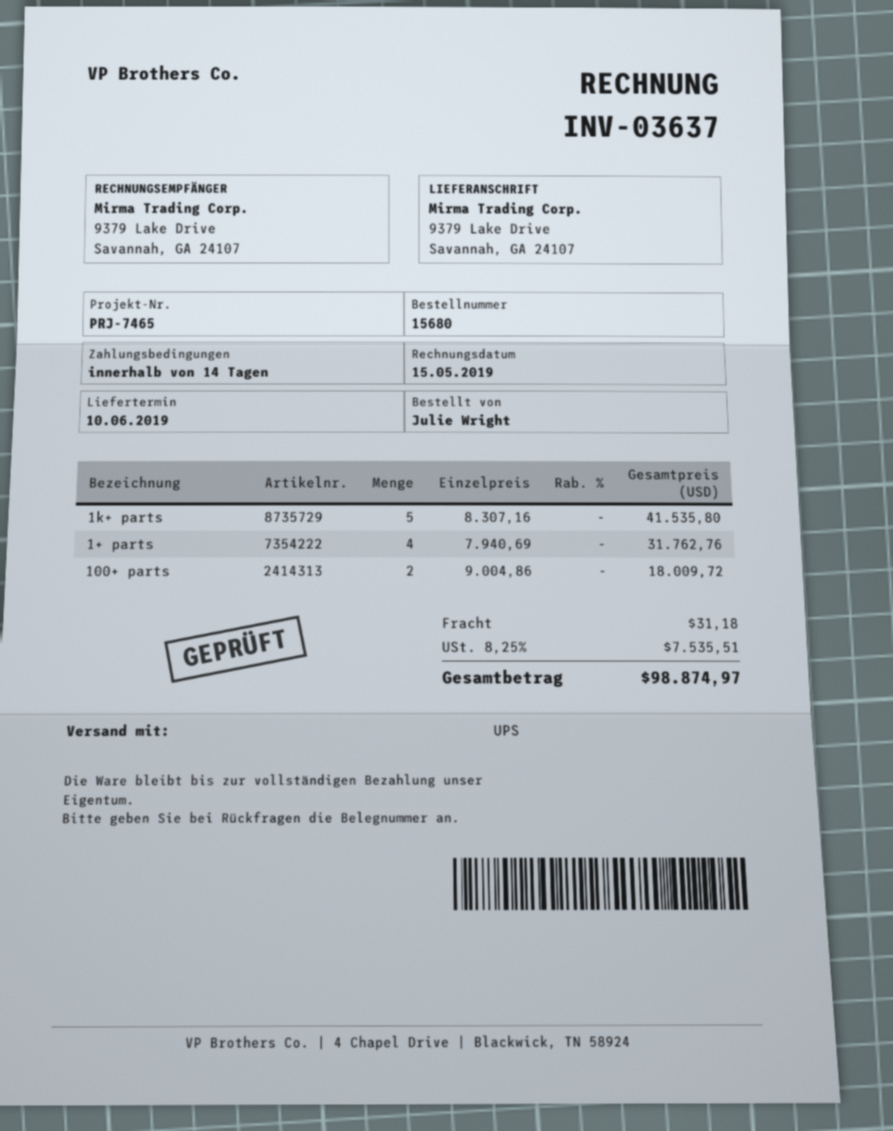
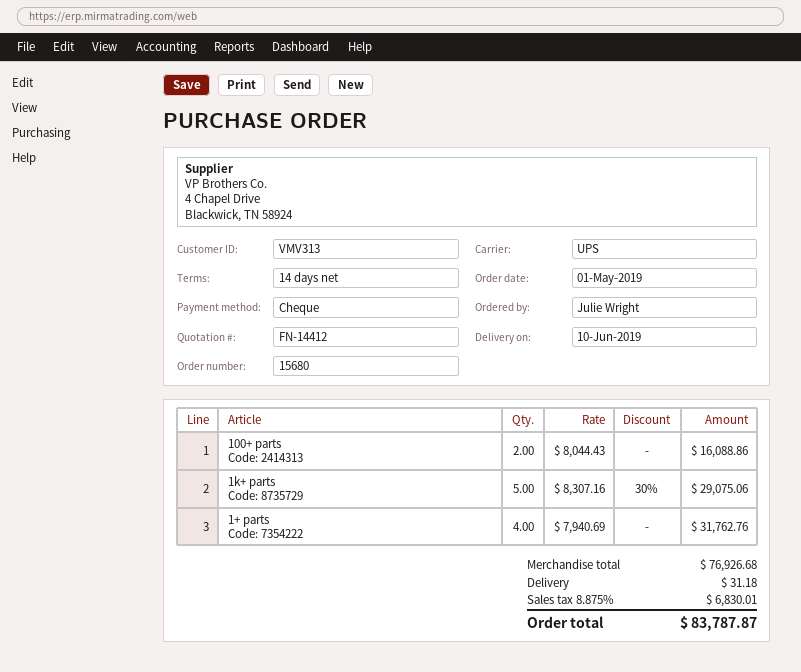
1k+ parts: 5 x 8307.16 = 41535.80 -> 5 x 8307.16 - 30% = 29075.06
100+ parts: 2 x 9004.86 = 18009.72 -> 2 x 8044.43 = 16088.86
tax: 8.25% = 7535.51 -> 8.875% = 6830.01
total: 98874.97 -> 83787.87

